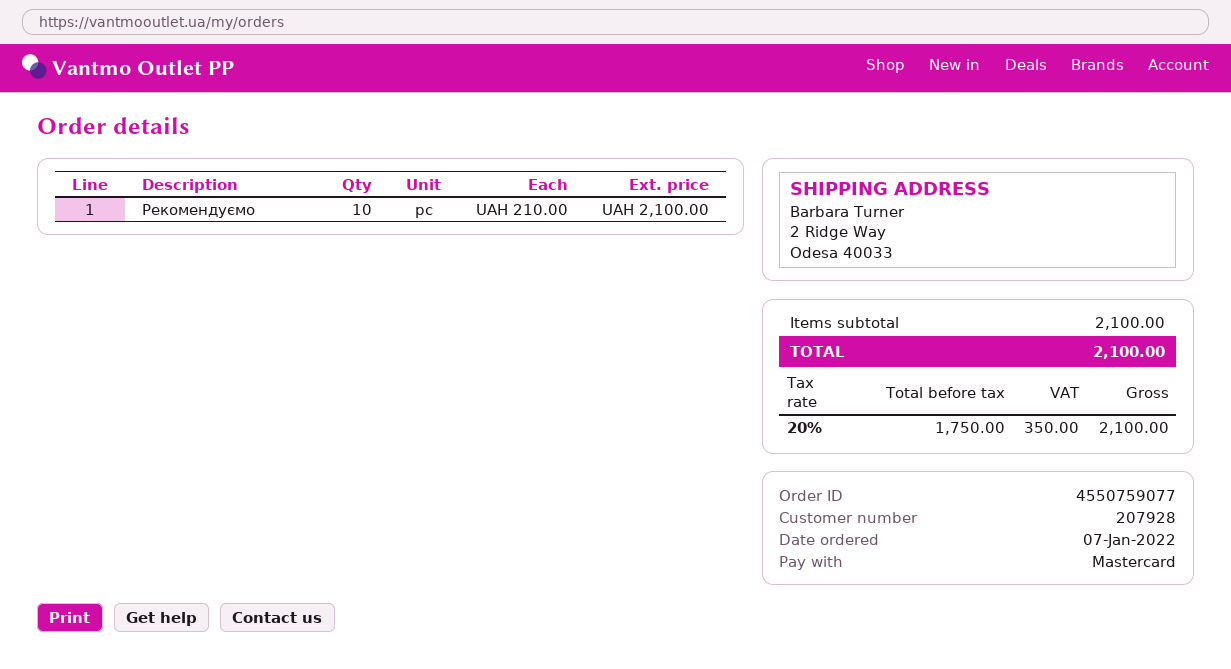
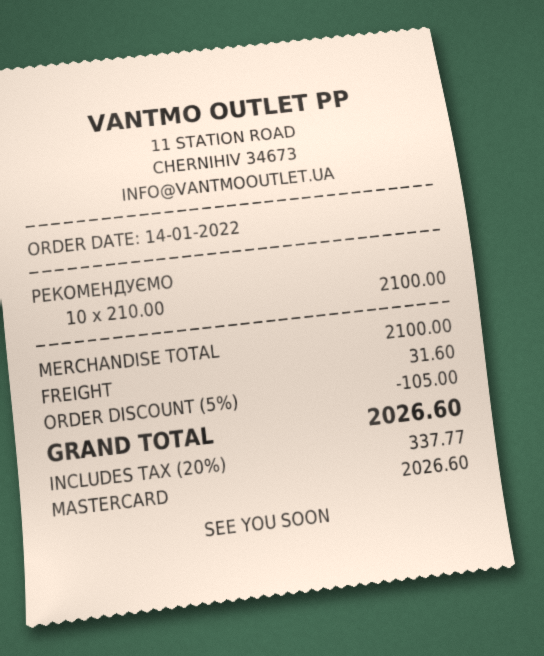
order date: 2022-01-07 -> 2022-01-14
discount: none -> 5% = 105.00
shipping: none -> 31.60
tax: 20% = 350.00 -> 20% = 337.77
total: 2100.00 -> 2026.60

